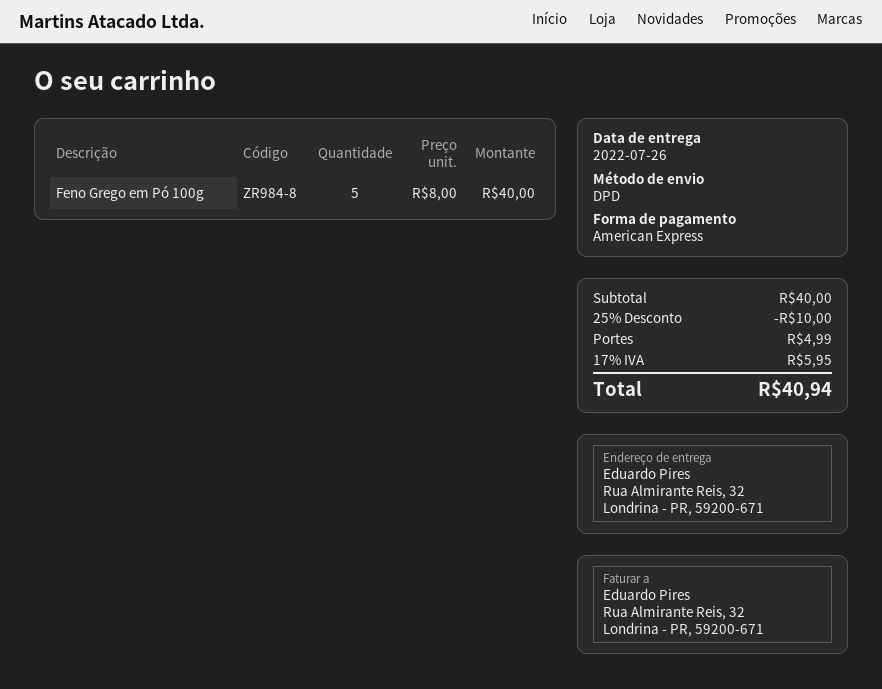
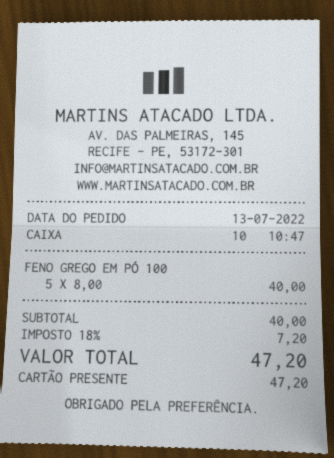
payment method: American Express -> gift card
discount: 25% = 10.00 -> none
shipping: 4.99 -> none
tax: 17% = 5.95 -> 18% = 7.20
total: 40.94 -> 47.20

